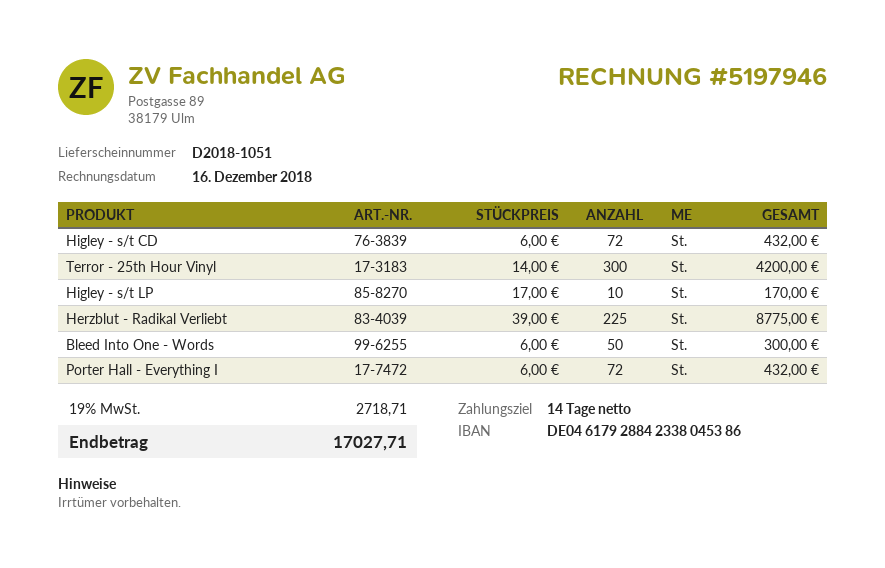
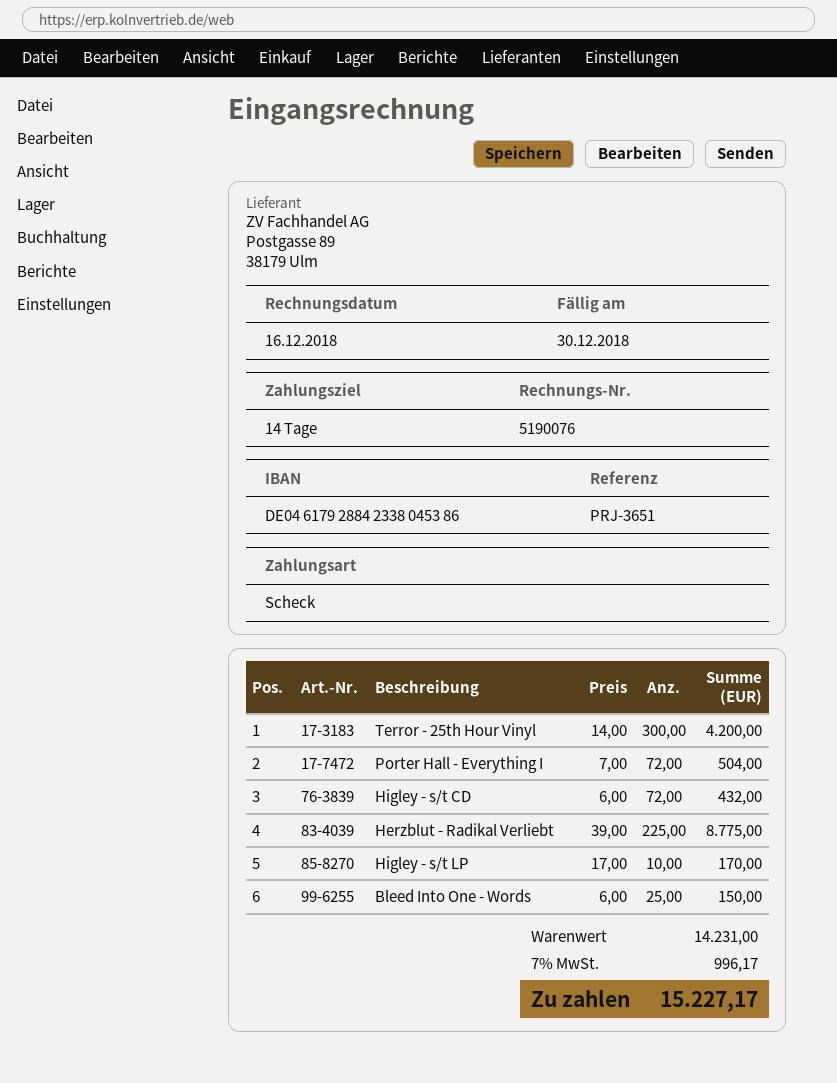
invoice number: 5197946 -> 5190076
Bleed Into One - Words: 50 x 6.00 = 300.00 -> 25 x 6.00 = 150.00
Porter Hall - Everything I: 72 x 6.00 = 432.00 -> 72 x 7.00 = 504.00
tax: 19% = 2718.71 -> 7% = 996.17
total: 17027.71 -> 15227.17

